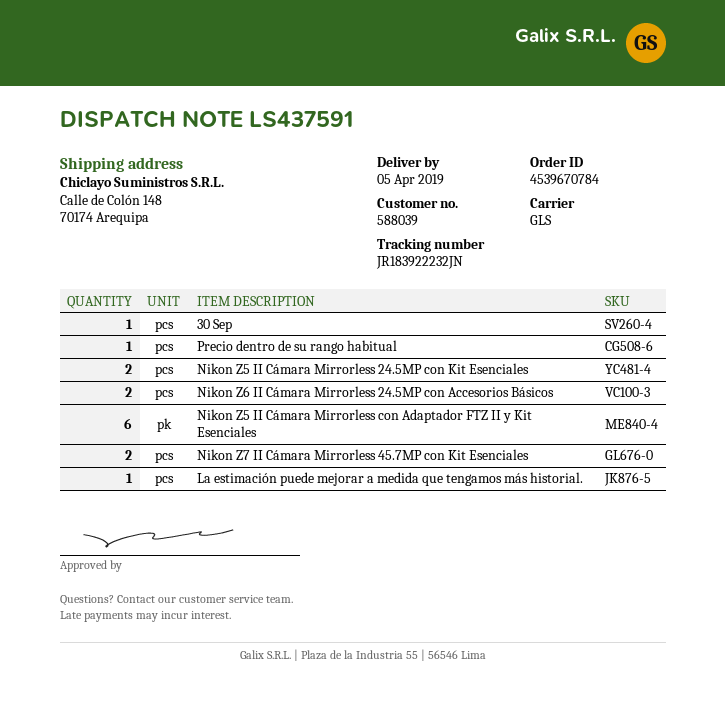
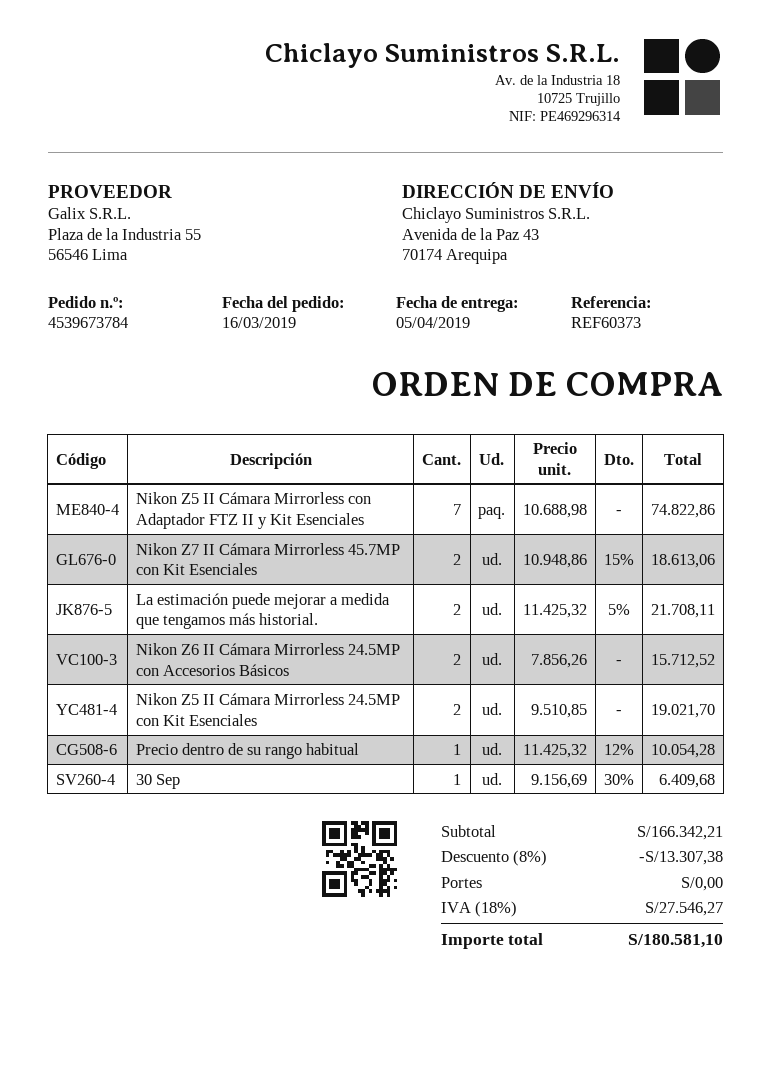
order number: 4539670784 -> 4539673784
ship to: Calle de Colón 148, 70174 Arequipa -> Avenida de la Paz 43, 70174 Arequipa
Nikon Z5 II Cámara Mirrorless con Adaptador FTZ II y Kit Esenciales: 6 -> 7
La estimación puede mejorar a medida que tengamos más historial.: 1 -> 2

